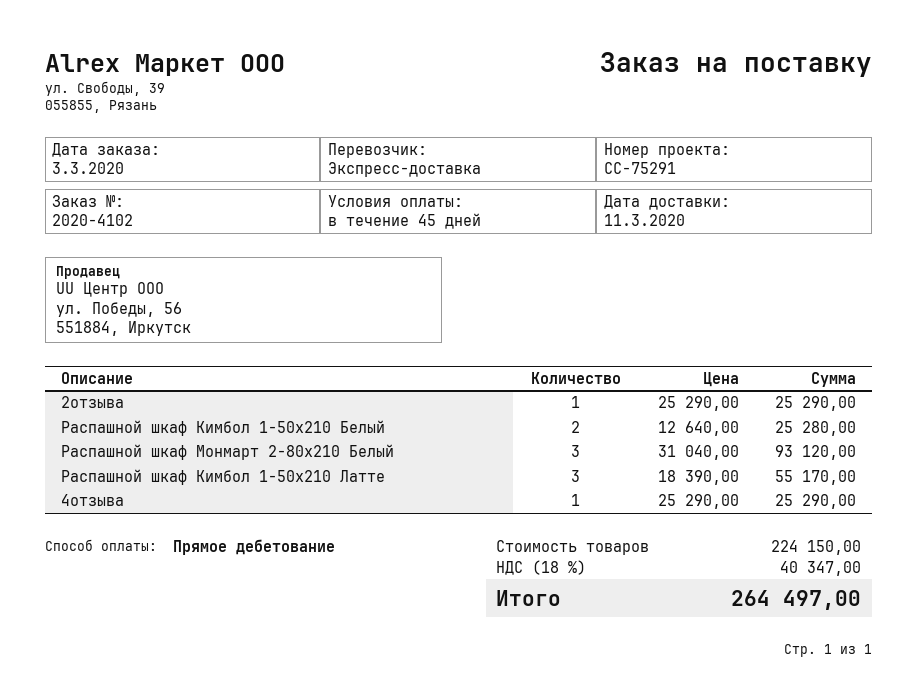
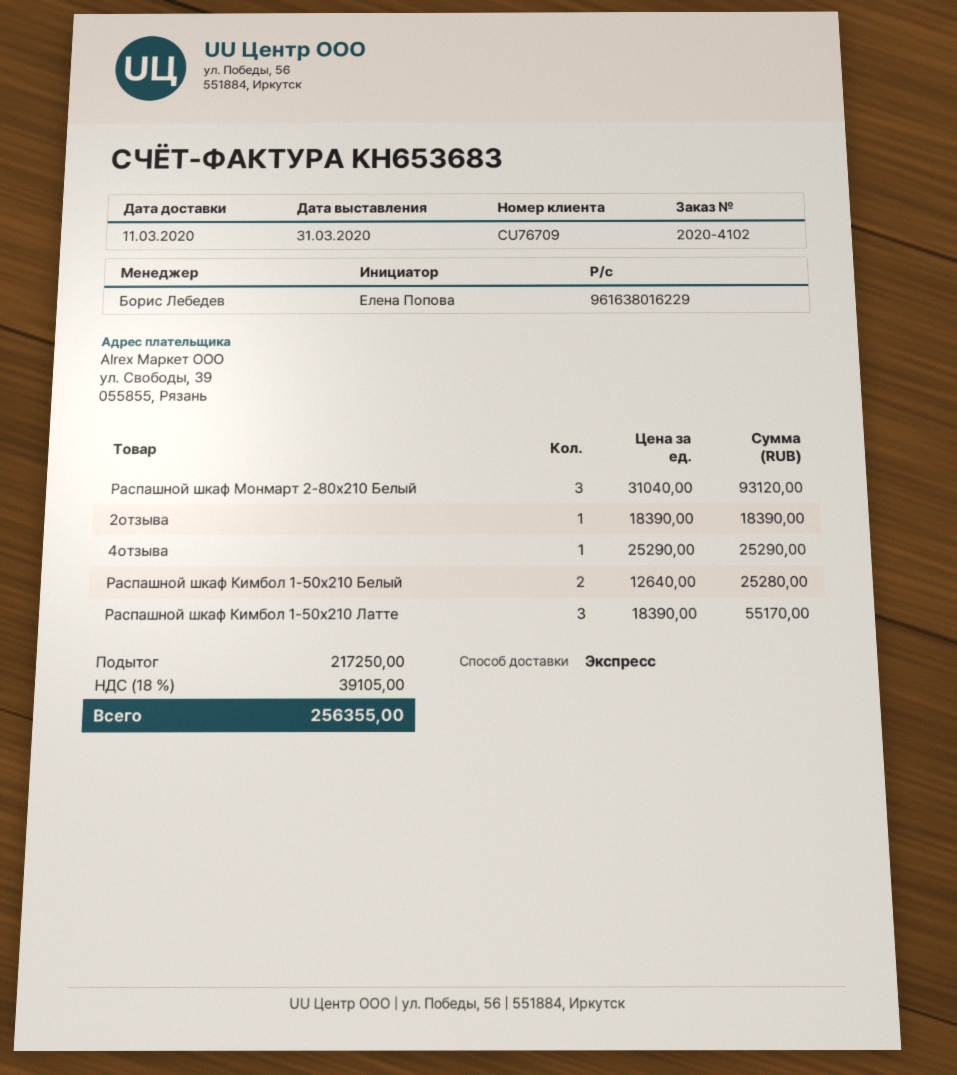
2отзыва: 1 x 25290.00 = 25290.00 -> 1 x 18390.00 = 18390.00
subtotal: 224150.00 -> 217250.00
tax: 18% = 40347.00 -> 18% = 39105.00
total: 264497.00 -> 256355.00

